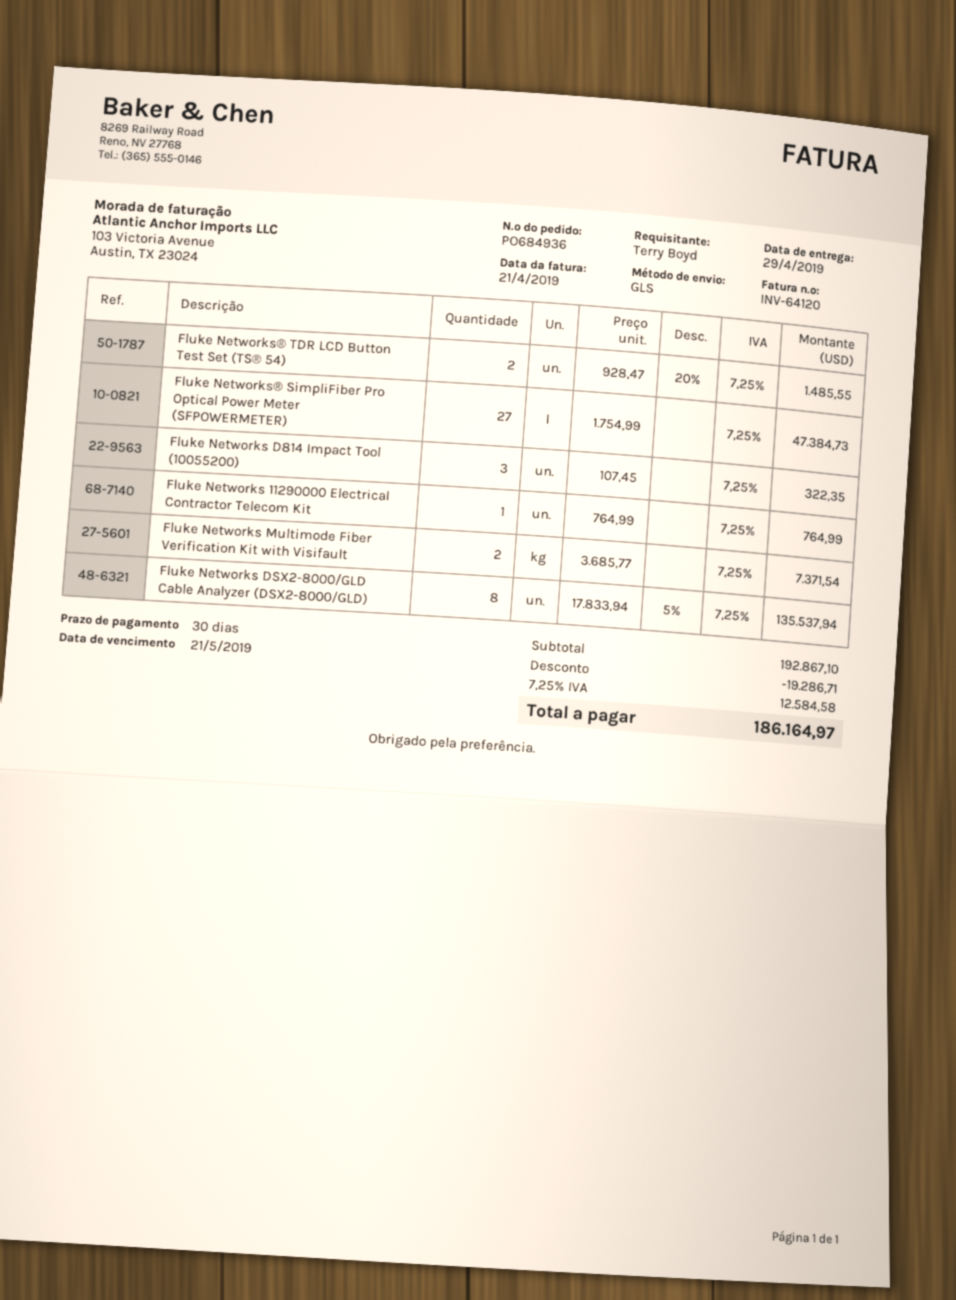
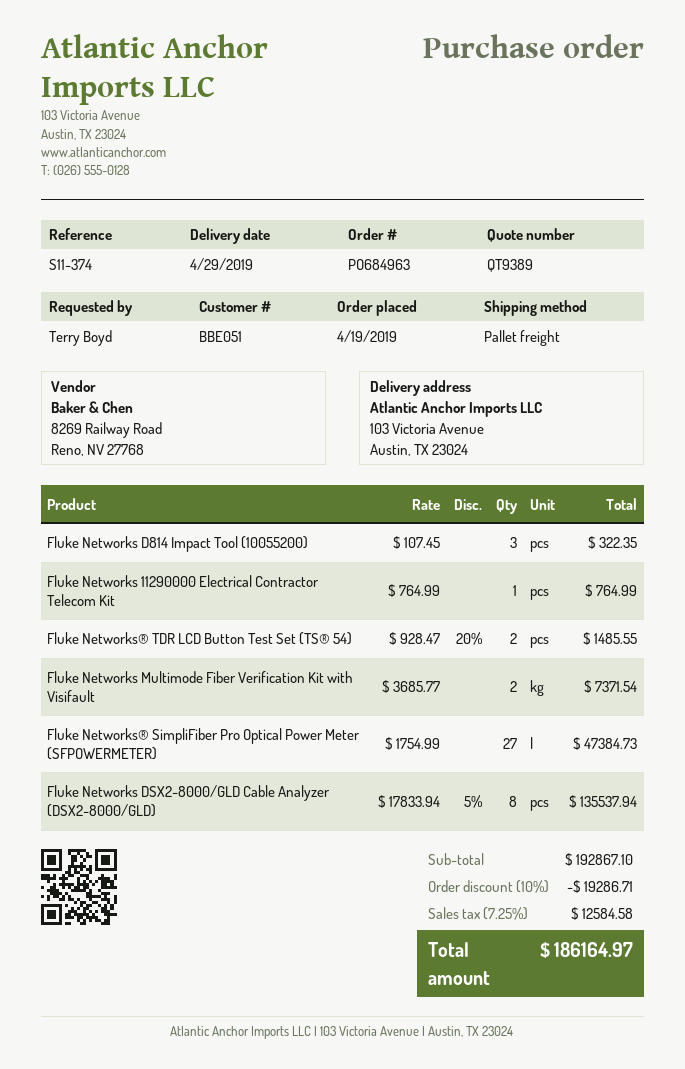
order number: PO684936 -> PO684963
shipping method: GLS -> pallet freight

